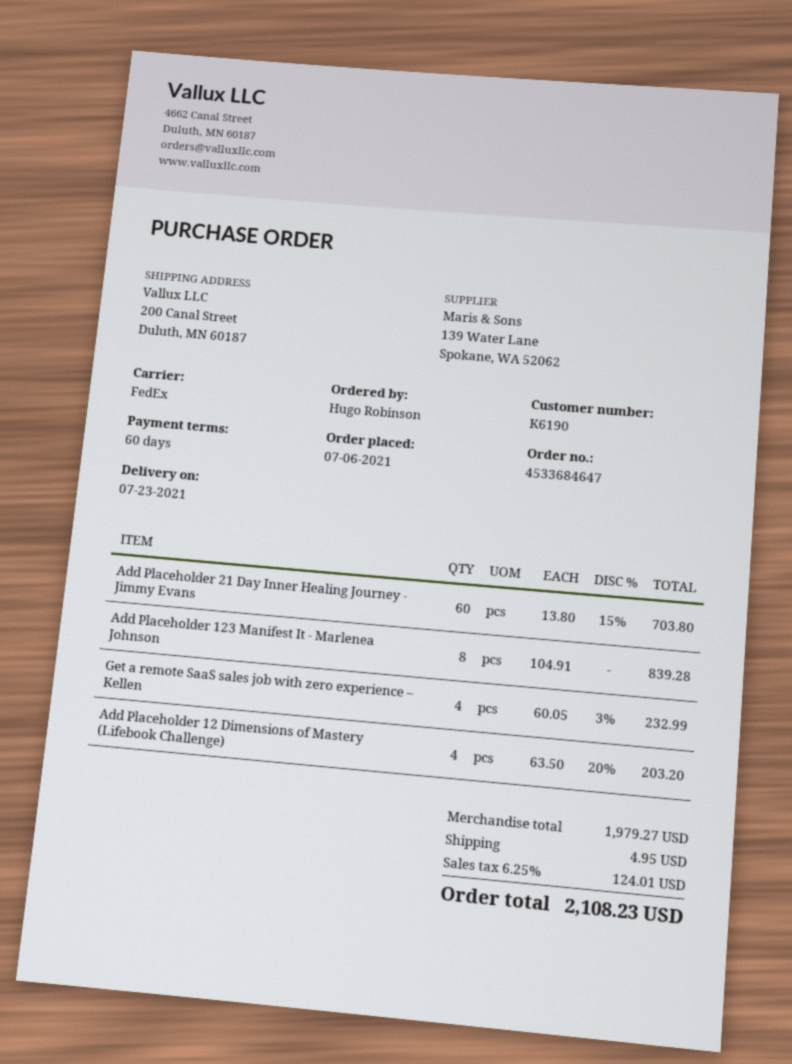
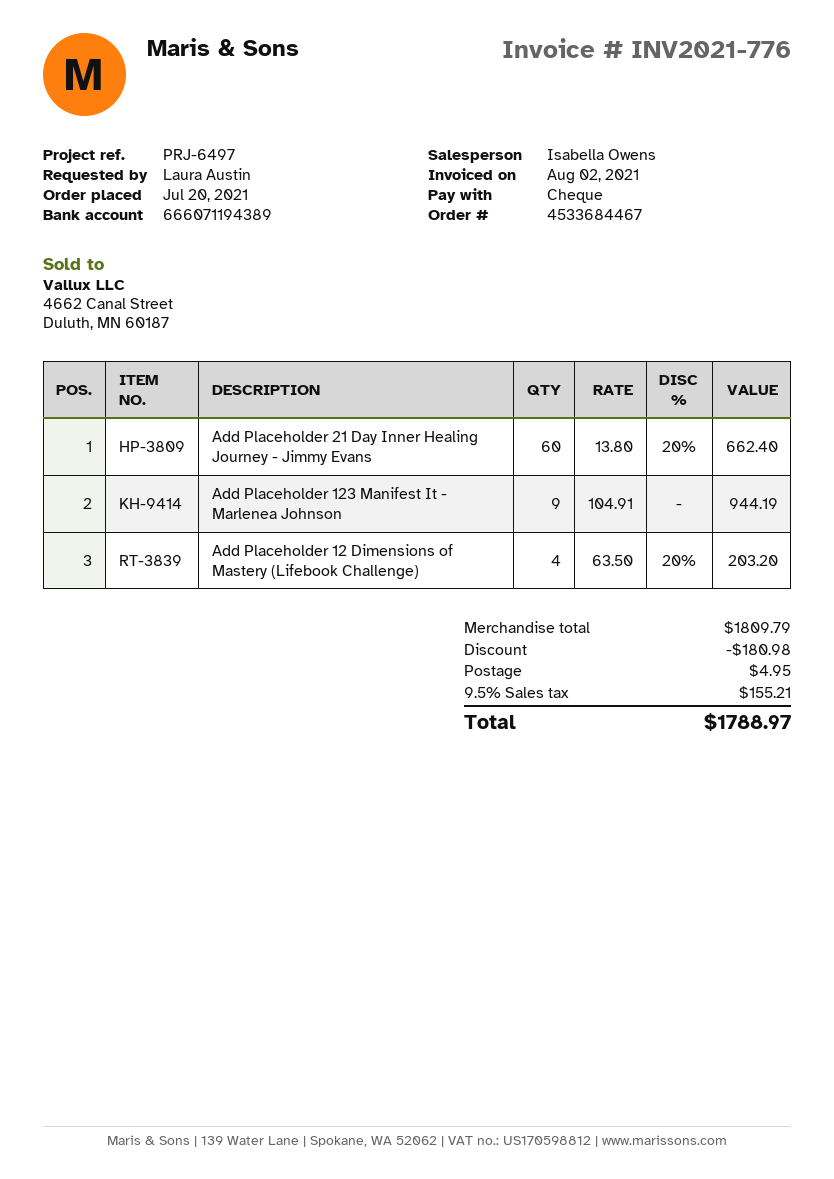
order number: 4533684647 -> 4533684467
order date: 2021-07-06 -> 2021-07-20
ordered by: Hugo Robinson -> Laura Austin
Add Placeholder 21 Day Inner Healing Journey - Jimmy Evans: 60 x 13.80 - 15% = 703.80 -> 60 x 13.80 - 20% = 662.40
Add Placeholder 123 Manifest It - Marlenea Johnson: 8 x 104.91 = 839.28 -> 9 x 104.91 = 944.19
Get a remote SaaS sales job with zero experience – Kellen: 4 x 60.05 - 3% = 232.99 -> none
subtotal: 1979.27 -> 1809.79
discount: none -> 180.98
tax: 6.25% = 124.01 -> 9.5% = 155.21
total: 2108.23 -> 1788.97

